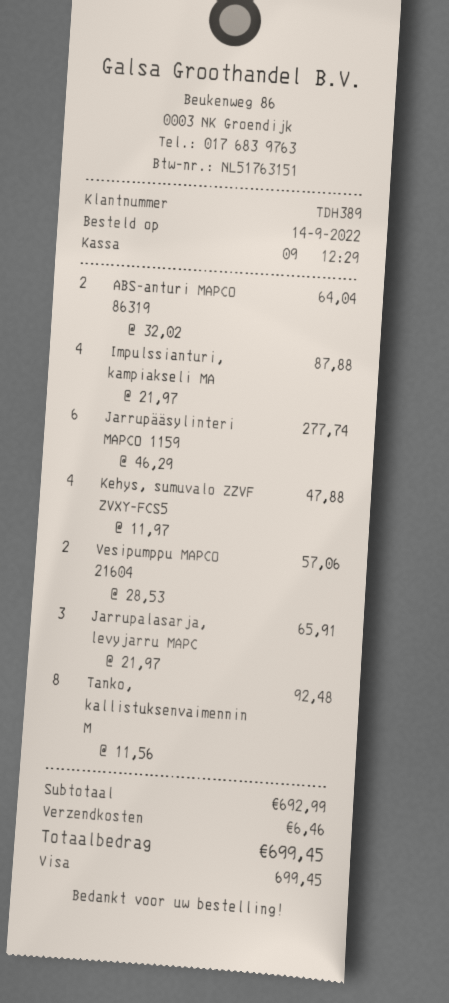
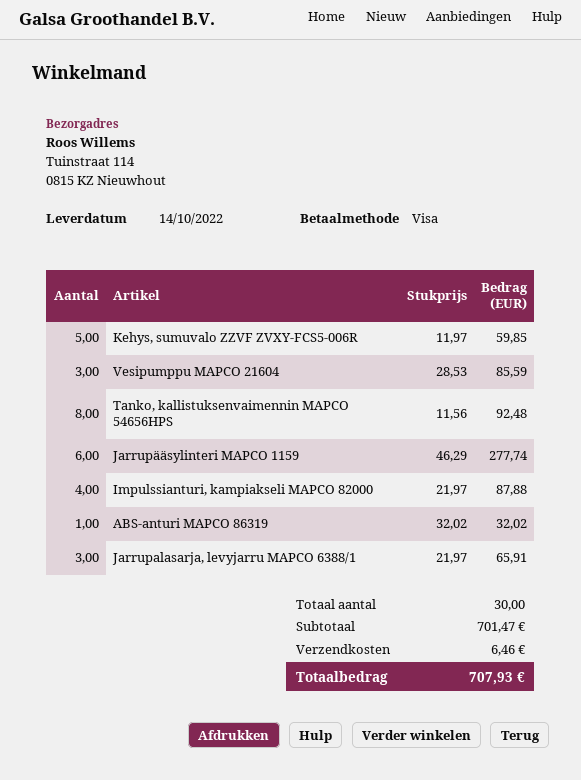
ABS-anturi MAPCO 86319: 2 x 32.02 = 64.04 -> 1 x 32.02 = 32.02
Kehys, sumuvalo ZZVF ZVXY-FCS5: 4 x 11.97 = 47.88 -> 5 x 11.97 = 59.85
Vesipumppu MAPCO 21604: 2 x 28.53 = 57.06 -> 3 x 28.53 = 85.59
subtotal: 692.99 -> 701.47
total: 699.45 -> 707.93

